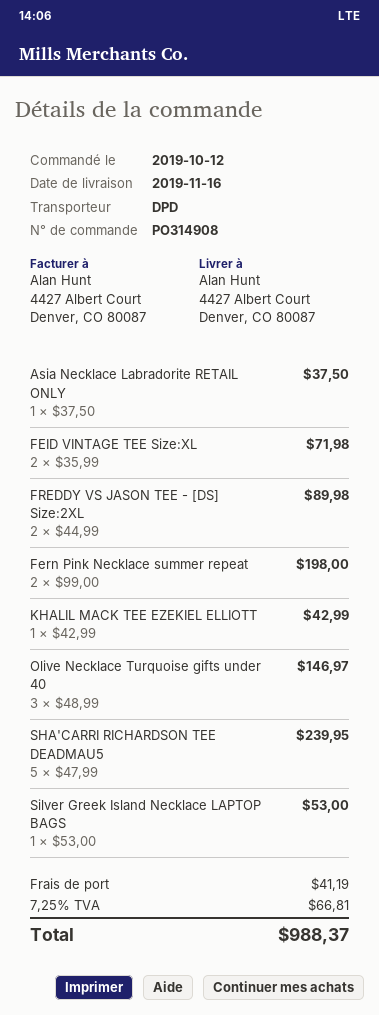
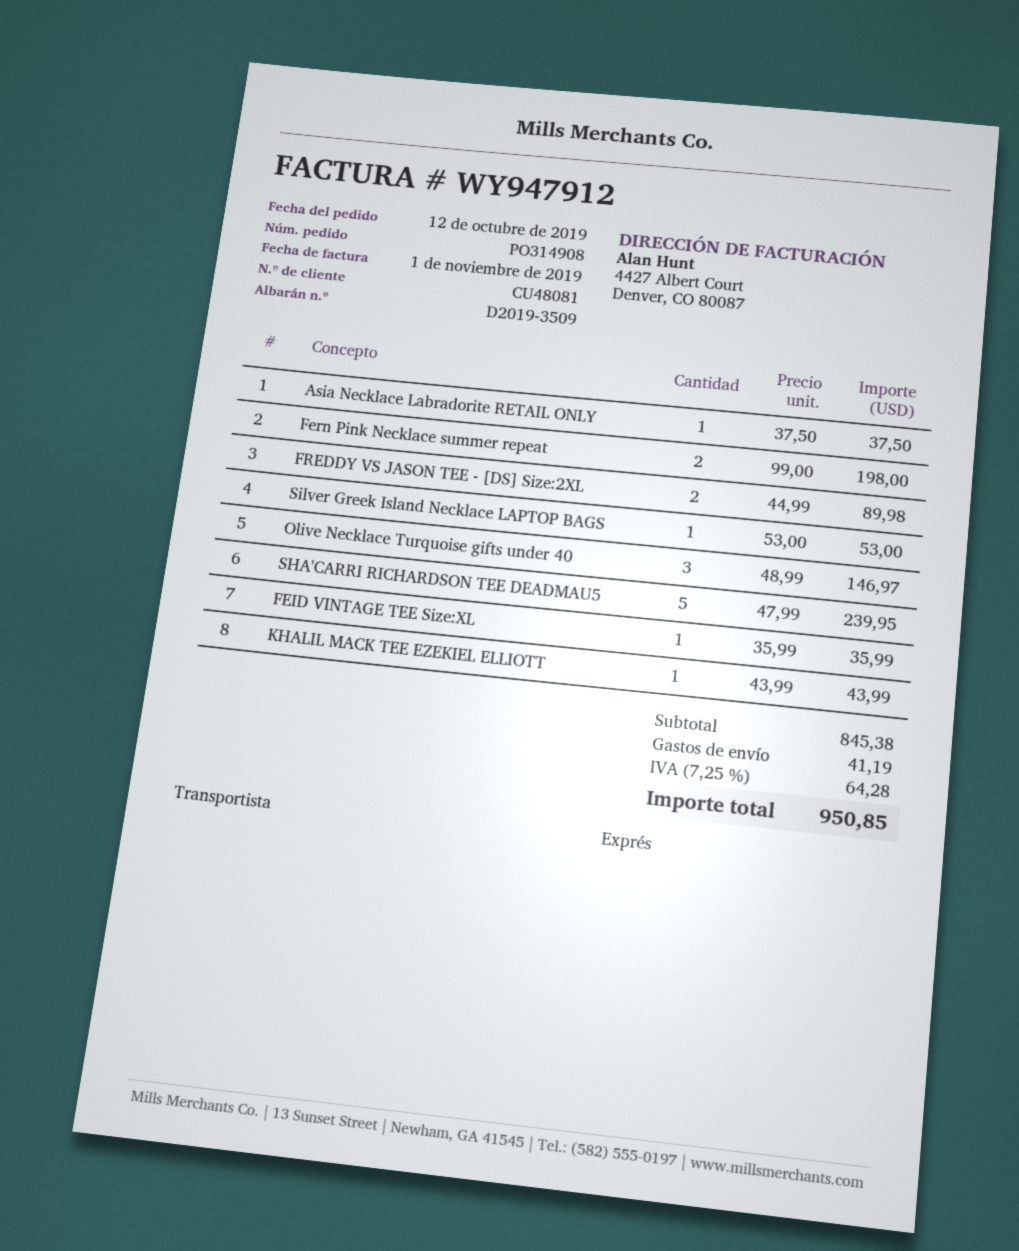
shipping method: DPD -> express
FEID VINTAGE TEE Size:XL: 2 x 35.99 = 71.98 -> 1 x 35.99 = 35.99
KHALIL MACK TEE EZEKIEL ELLIOTT: 1 x 42.99 = 42.99 -> 1 x 43.99 = 43.99
tax: 7.25% = 66.81 -> 7.25% = 64.28
total: 988.37 -> 950.85

